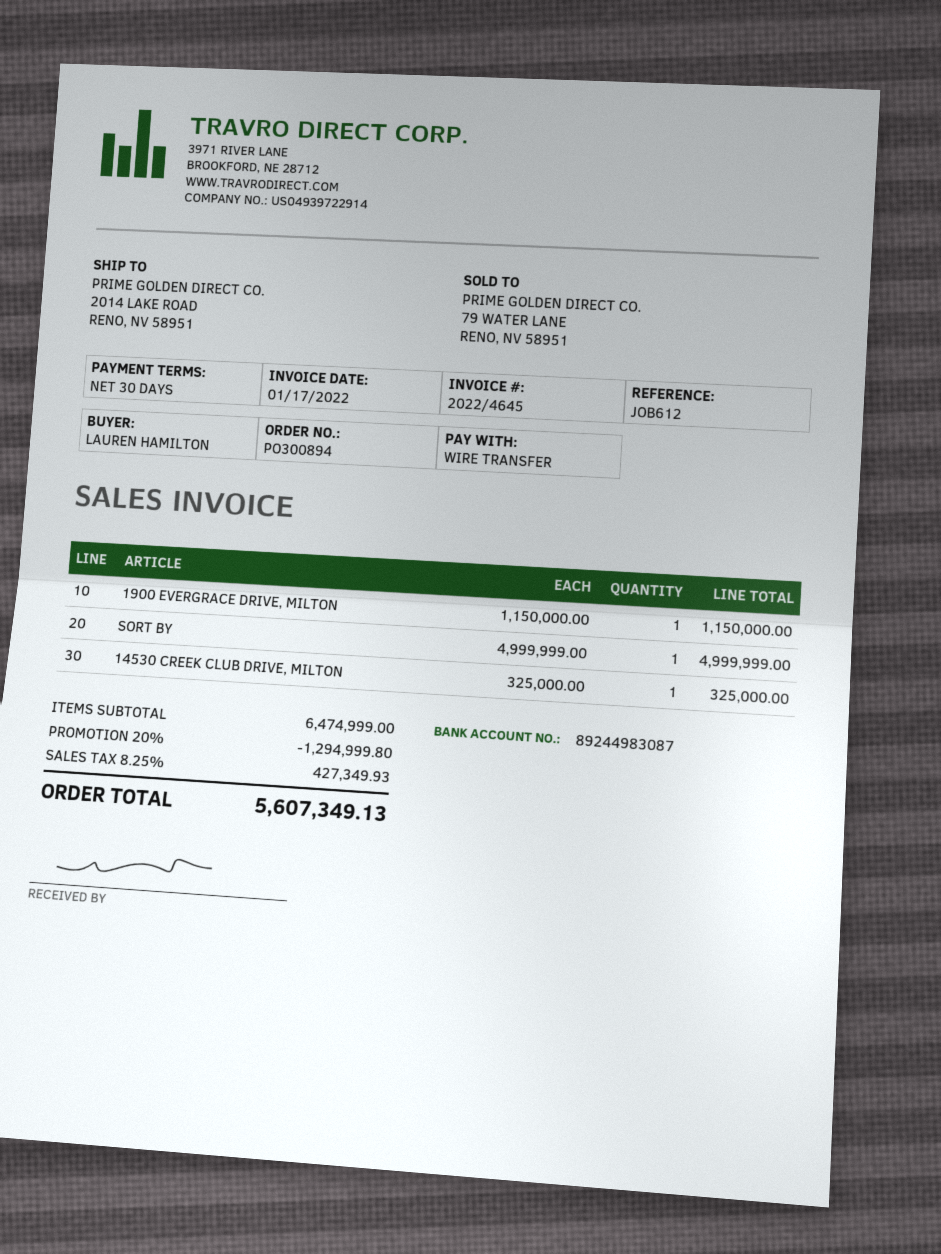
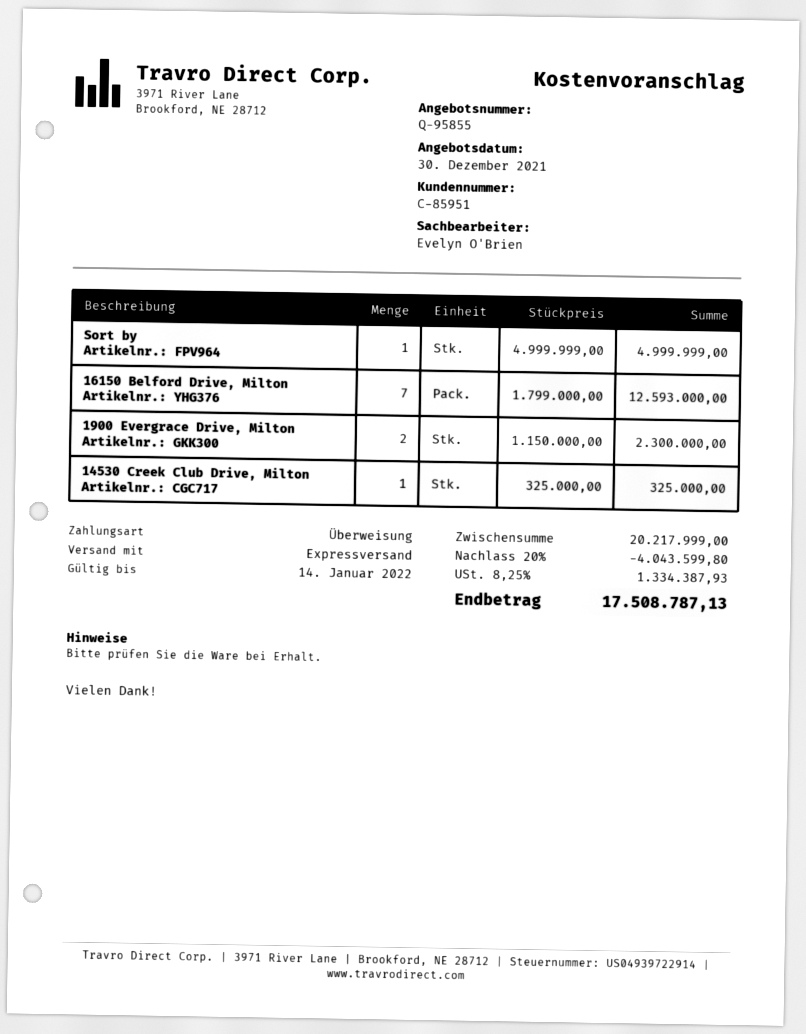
1900 EVERGRACE DRIVE, MILTON: 1 x 1150000.00 = 1150000.00 -> 2 x 1150000.00 = 2300000.00
16150 Belford Drive, Milton: none -> 7 x 1799000.00 = 12593000.00
subtotal: 6474999.00 -> 20217999.00
discount: 20% = 1294999.80 -> 20% = 4043599.80
tax: 8.25% = 427349.93 -> 8.25% = 1334387.93
total: 5607349.13 -> 17508787.13

